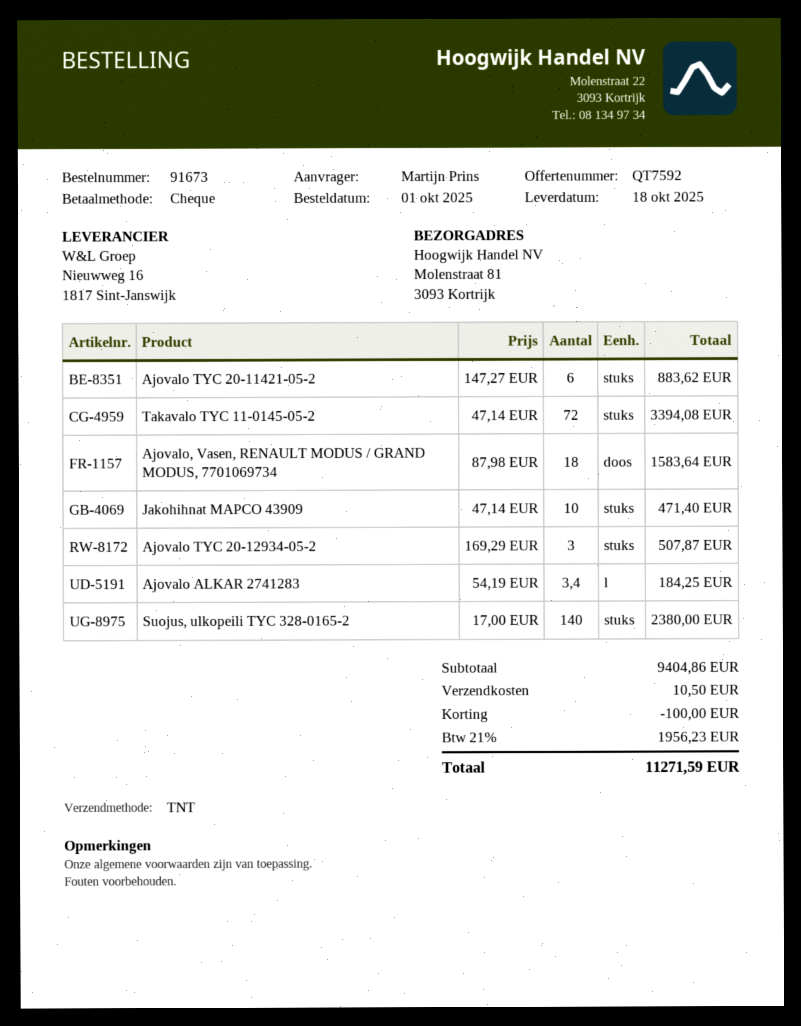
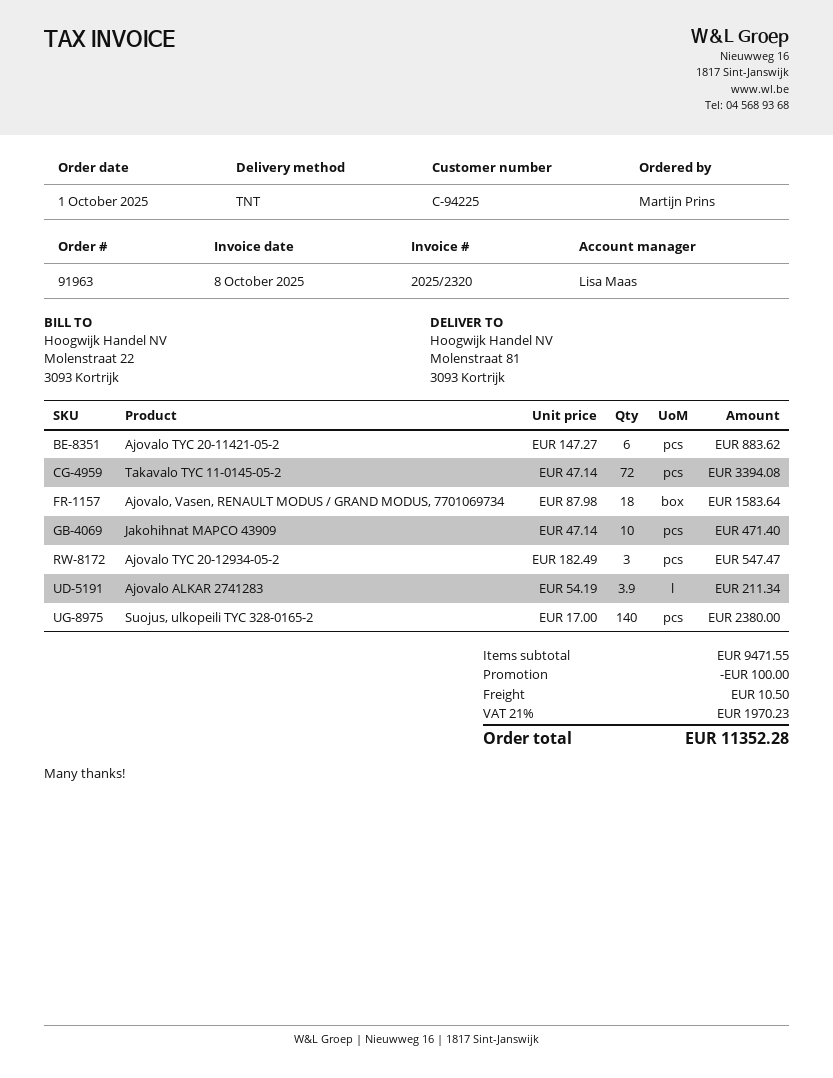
order number: 91673 -> 91963
Ajovalo TYC 20-12934-05-2: 3 x 169.29 = 507.87 -> 3 x 182.49 = 547.47
Ajovalo ALKAR 2741283: 3.4 x 54.19 = 184.25 -> 3.9 x 54.19 = 211.34
subtotal: 9404.86 -> 9471.55
tax: 21% = 1956.23 -> 21% = 1970.23
total: 11271.59 -> 11352.28

